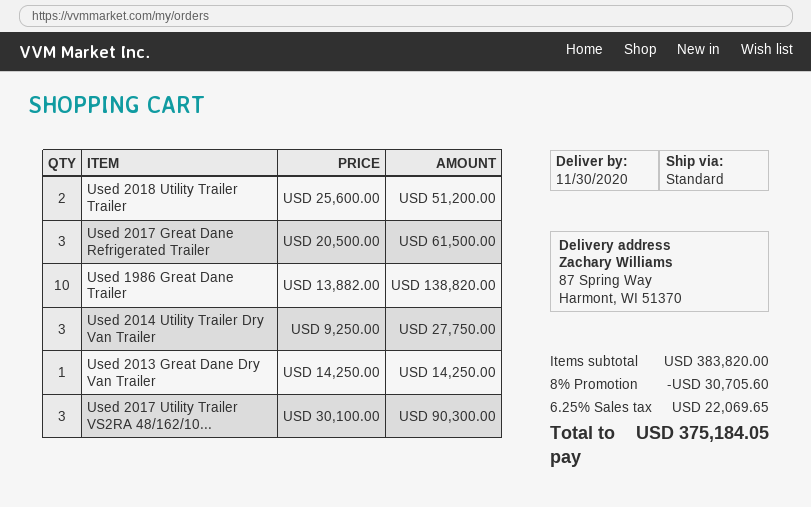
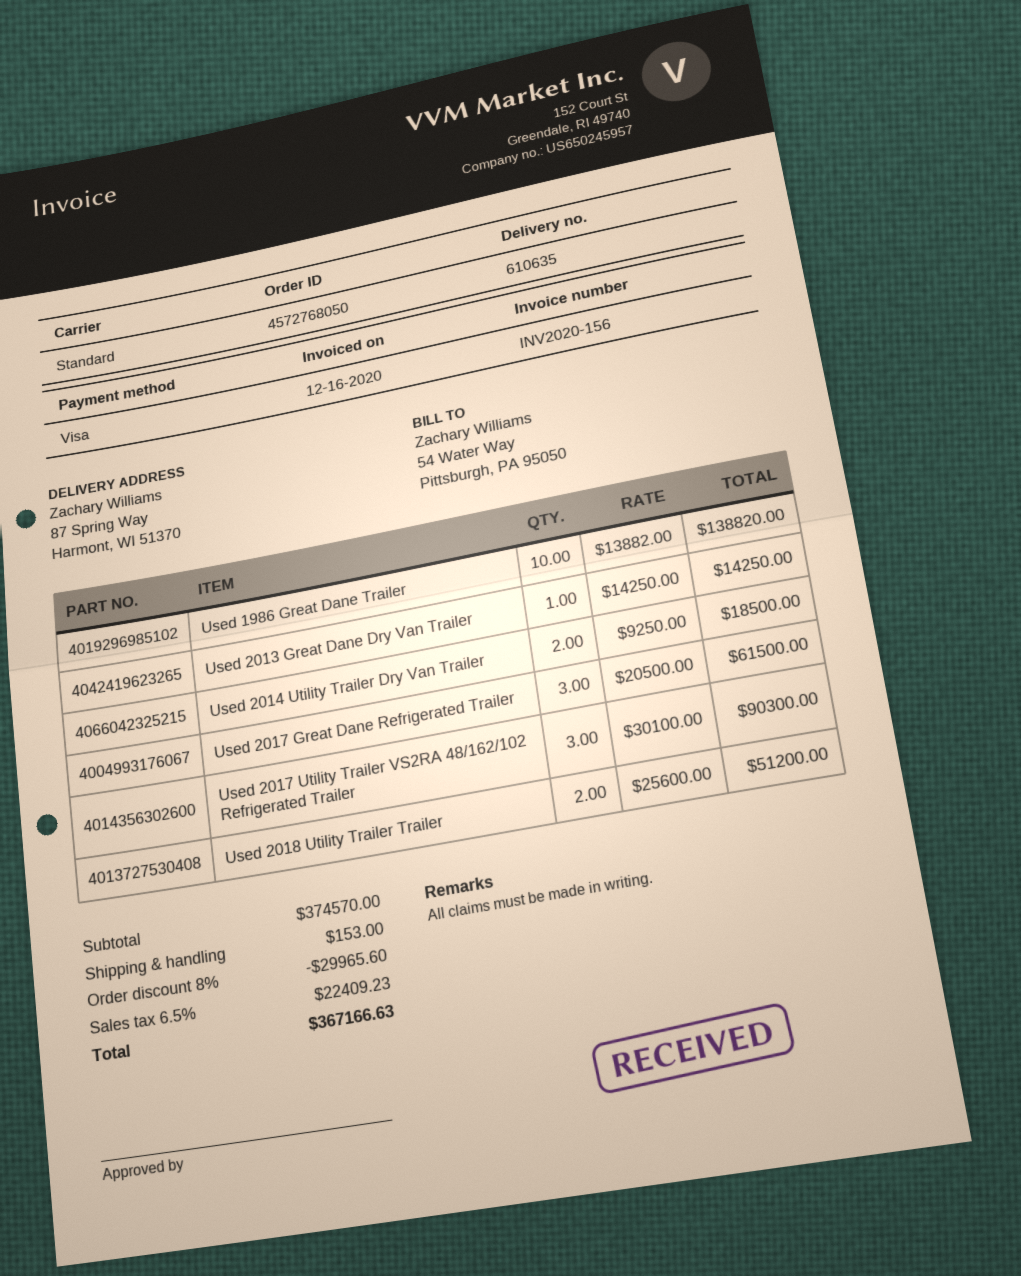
Used 2014 Utility Trailer Dry Van Trailer: 3 x 9250.00 = 27750.00 -> 2 x 9250.00 = 18500.00
subtotal: 383820.00 -> 374570.00
discount: 8% = 30705.60 -> 8% = 29965.60
shipping: none -> 153.00
tax: 6.25% = 22069.65 -> 6.5% = 22409.23
total: 375184.05 -> 367166.63

